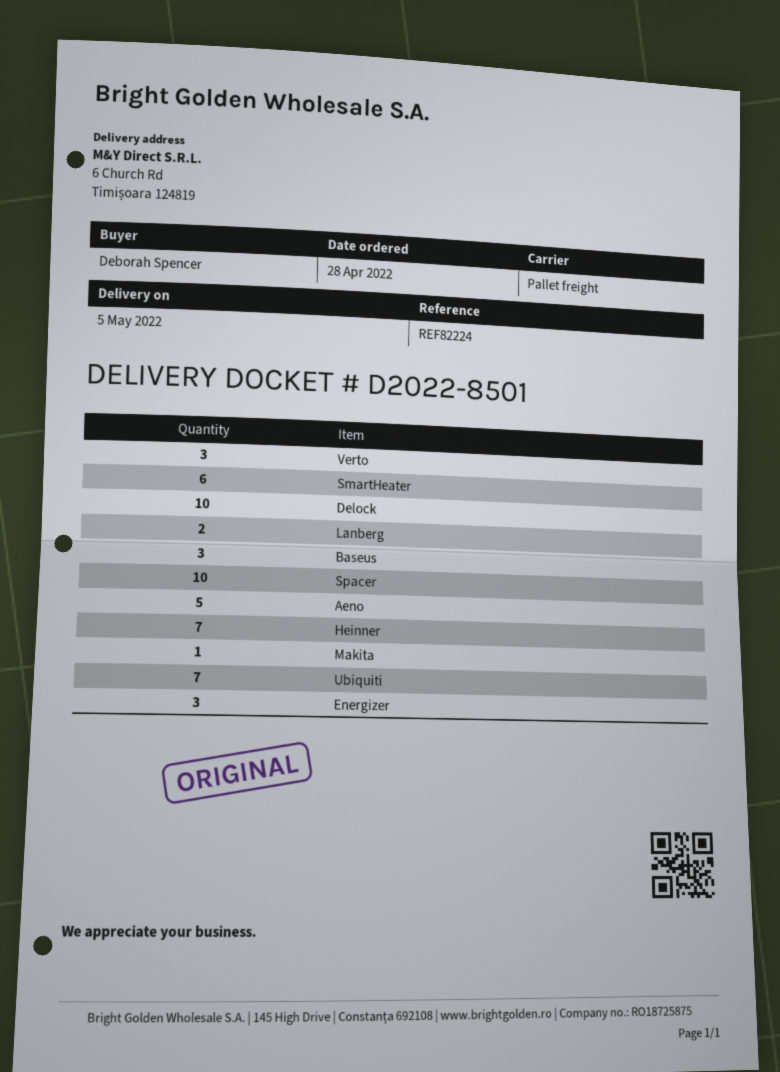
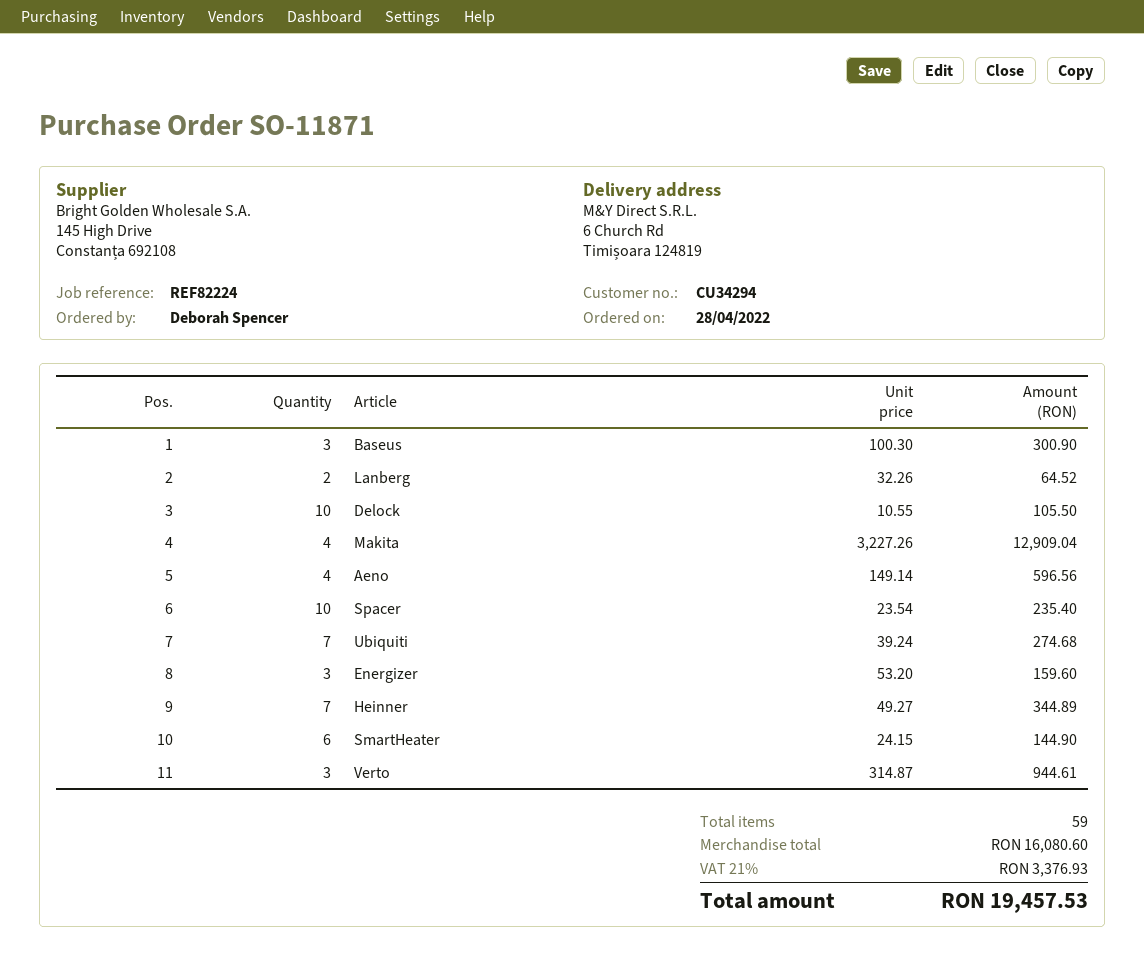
Aeno: 5 -> 4
Makita: 1 -> 4

